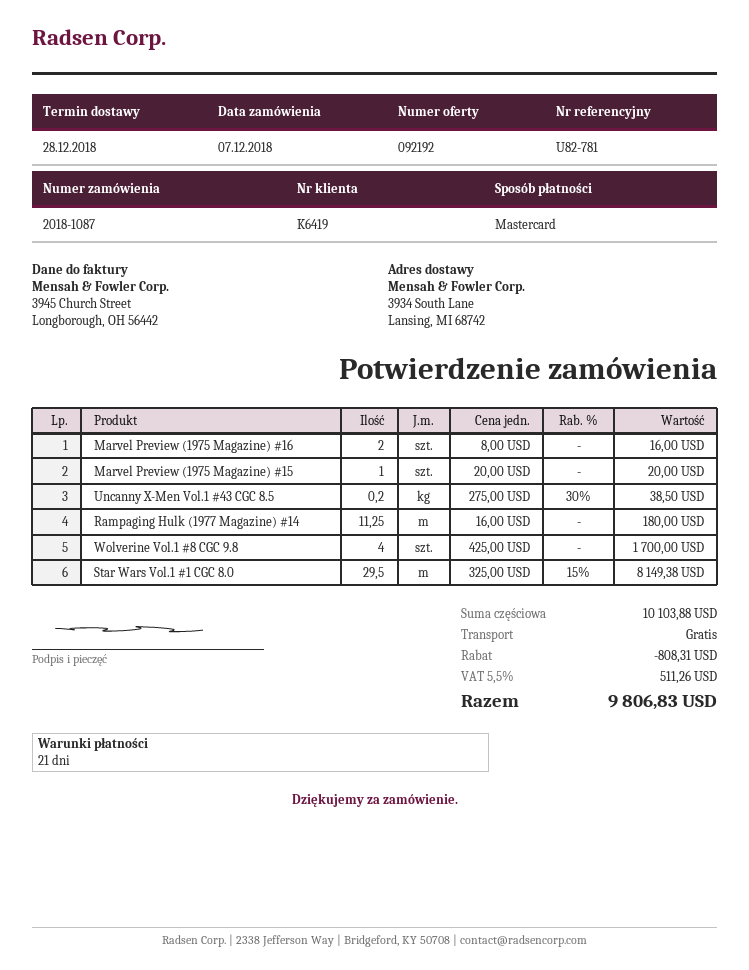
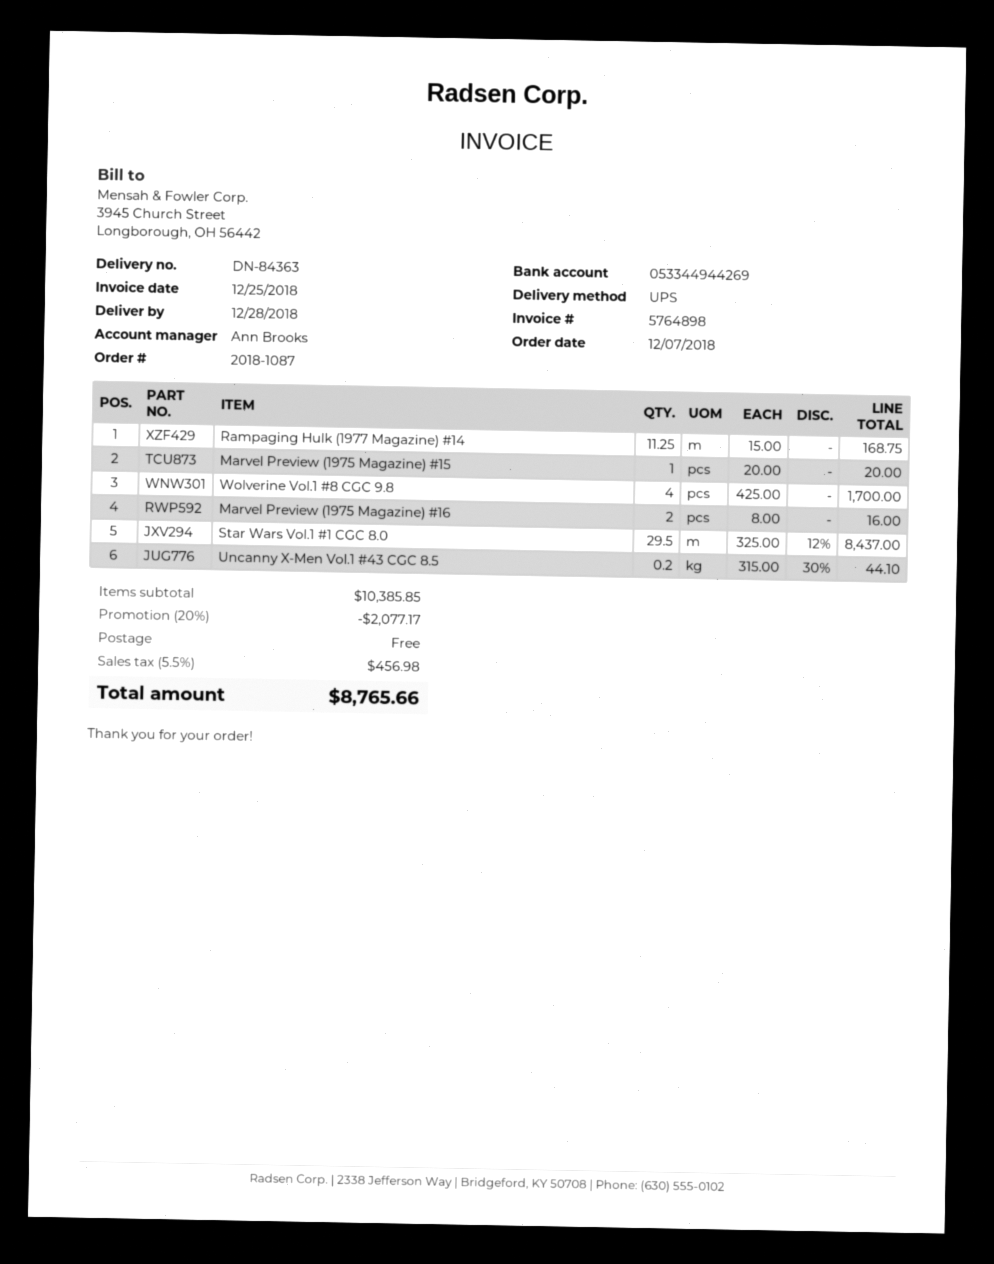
Uncanny X-Men Vol.1 #43 CGC 8.5: 0.2 x 275.00 - 30% = 38.50 -> 0.2 x 315.00 - 30% = 44.10
Rampaging Hulk (1977 Magazine) #14: 11.25 x 16.00 = 180.00 -> 11.25 x 15.00 = 168.75
Star Wars Vol.1 #1 CGC 8.0: 29.5 x 325.00 - 15% = 8149.38 -> 29.5 x 325.00 - 12% = 8437.00
subtotal: 10103.88 -> 10385.85
discount: 808.31 -> 2077.17
tax: 5.5% = 511.26 -> 5.5% = 456.98
total: 9806.83 -> 8765.66

